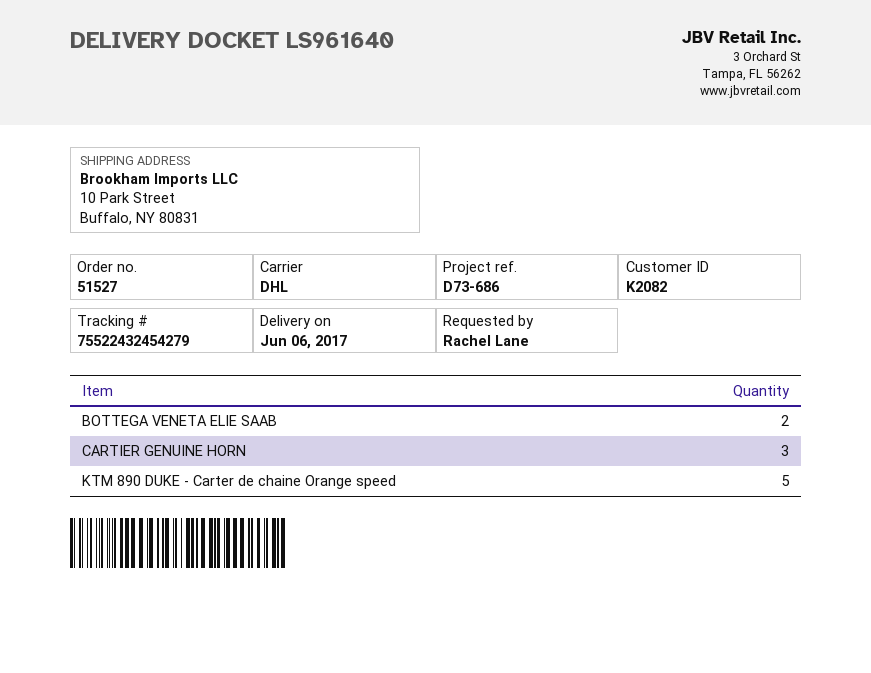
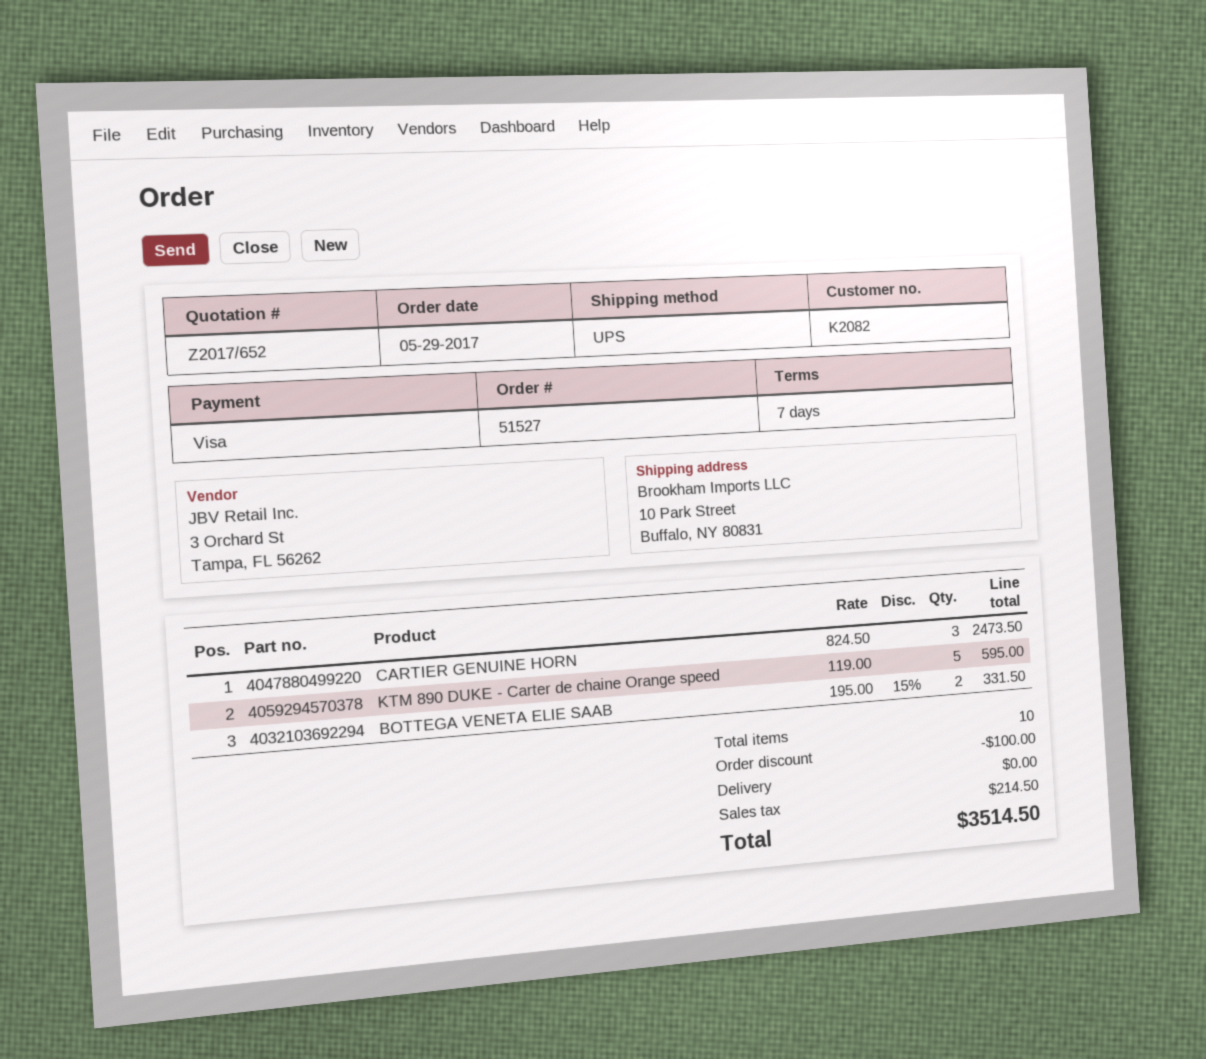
shipping method: DHL -> UPS

